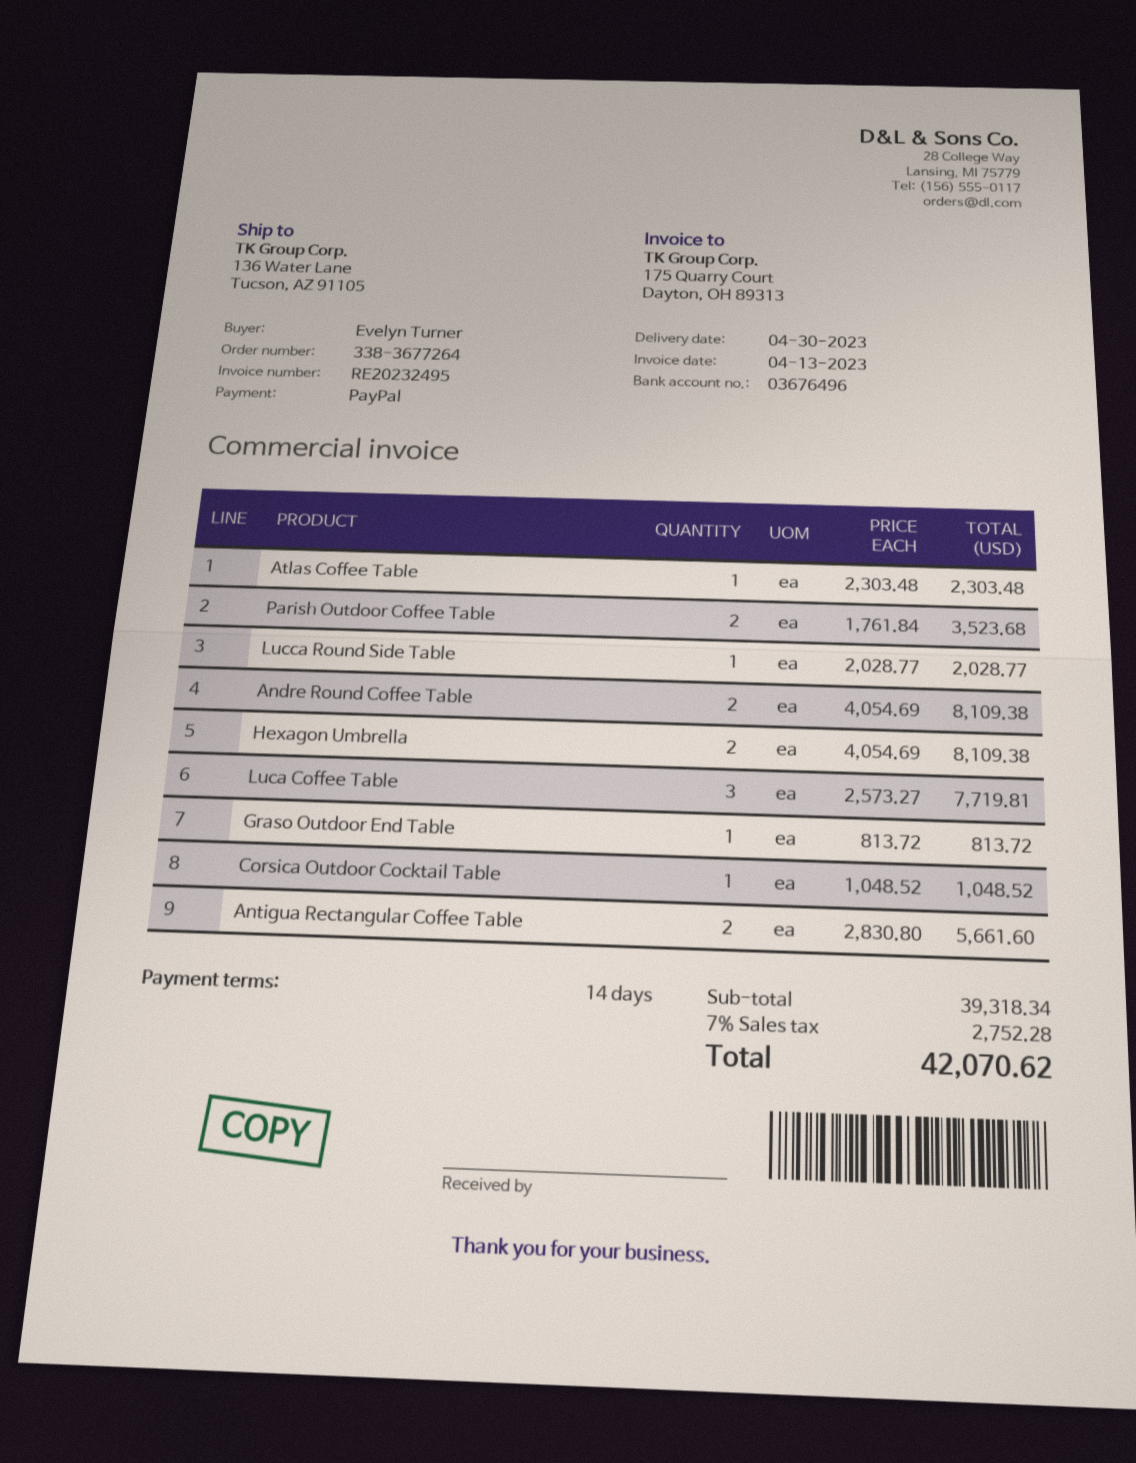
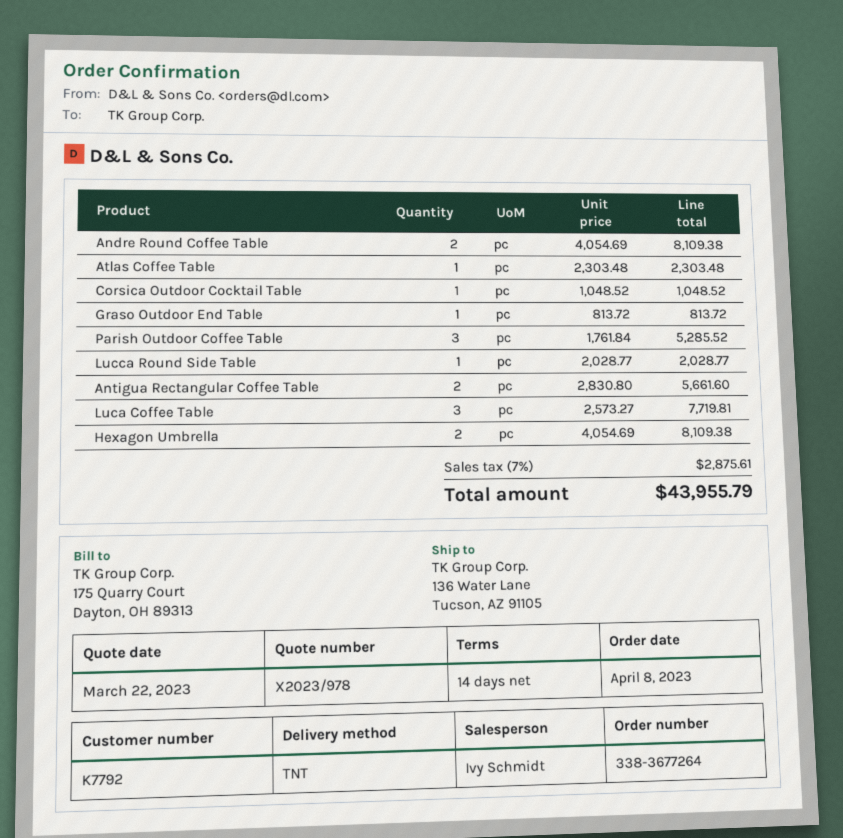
Parish Outdoor Coffee Table: 2 x 1761.84 = 3523.68 -> 3 x 1761.84 = 5285.52
tax: 7% = 2752.28 -> 7% = 2875.61
total: 42070.62 -> 43955.79

